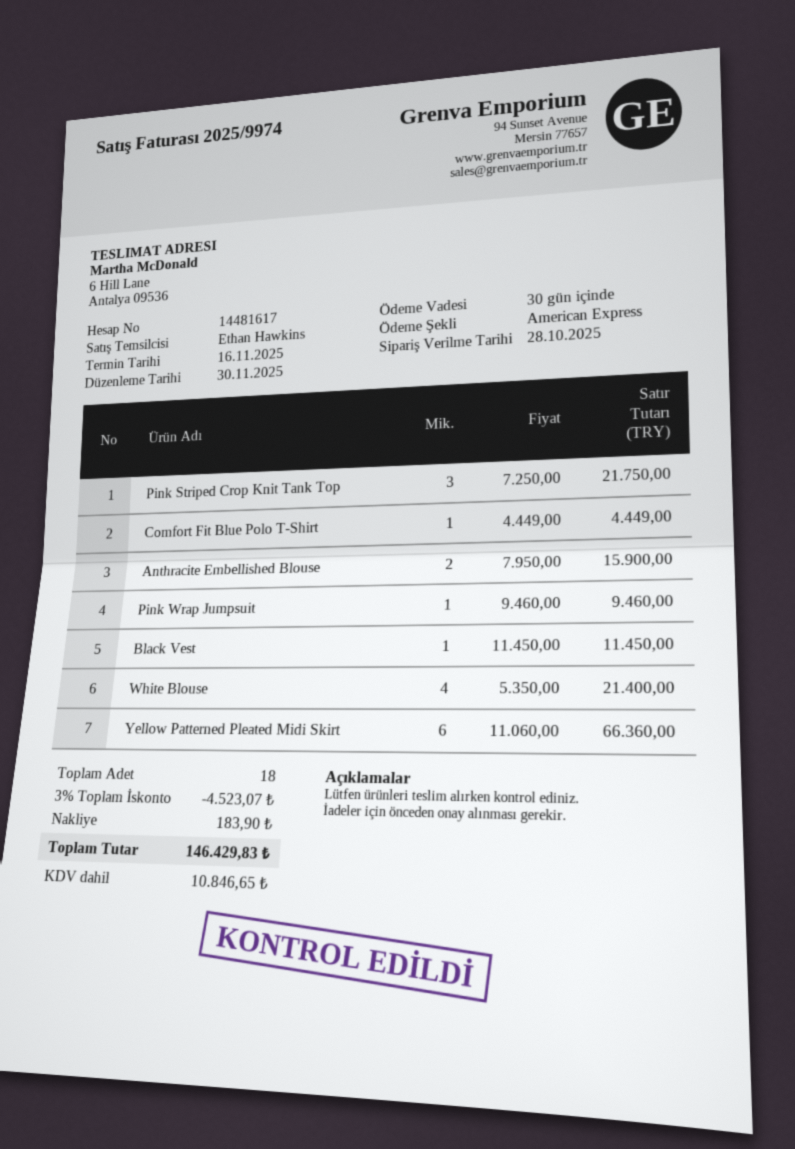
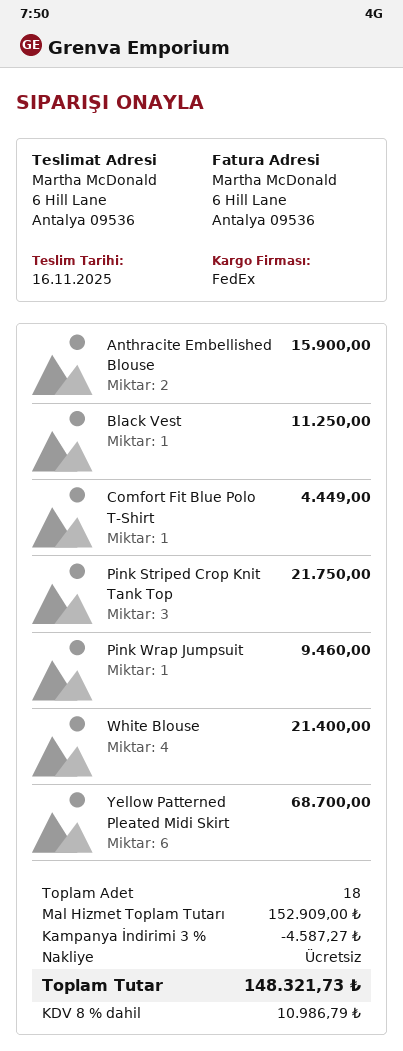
Black Vest: 1 for 11450.00 -> 1 for 11250.00
Yellow Patterned Pleated Midi Skirt: 6 for 66360.00 -> 6 for 68700.00
discount: 3% = 4523.07 -> 3% = 4587.27
shipping: 183.90 -> 0.00
tax: 10846.65 -> 10986.79
total: 146429.83 -> 148321.73

